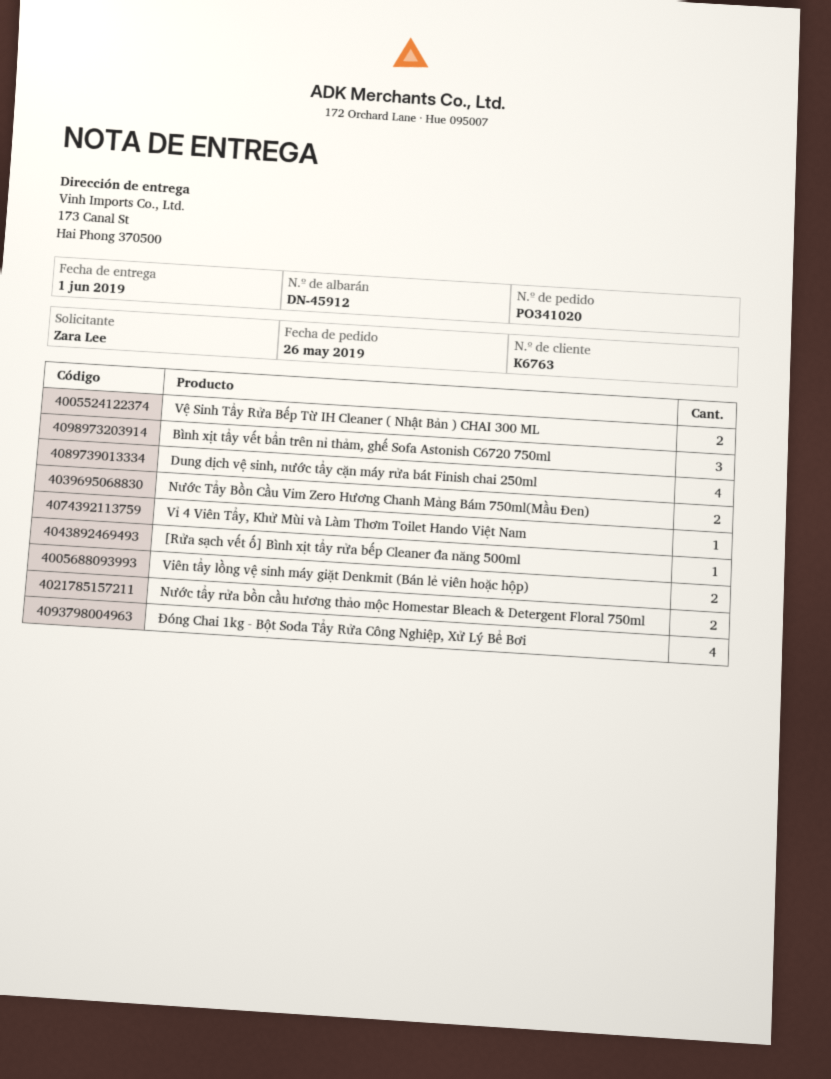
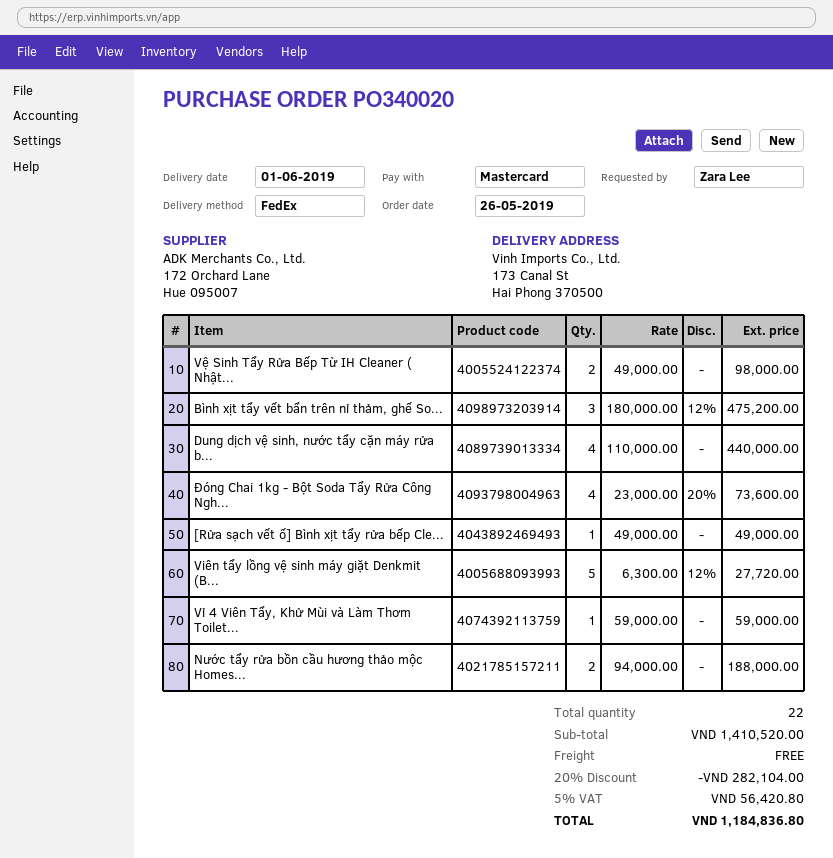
order number: PO341020 -> PO340020
Nước Tẩy Bồn Cầu Vim Zero Hương Chanh Mảng Bám 750ml(Mầu Đen): 2 -> none
Viên tẩy lồng vệ sinh máy giặt Denkmit (Bán lẻ viên hoặc hộp): 2 -> 5

